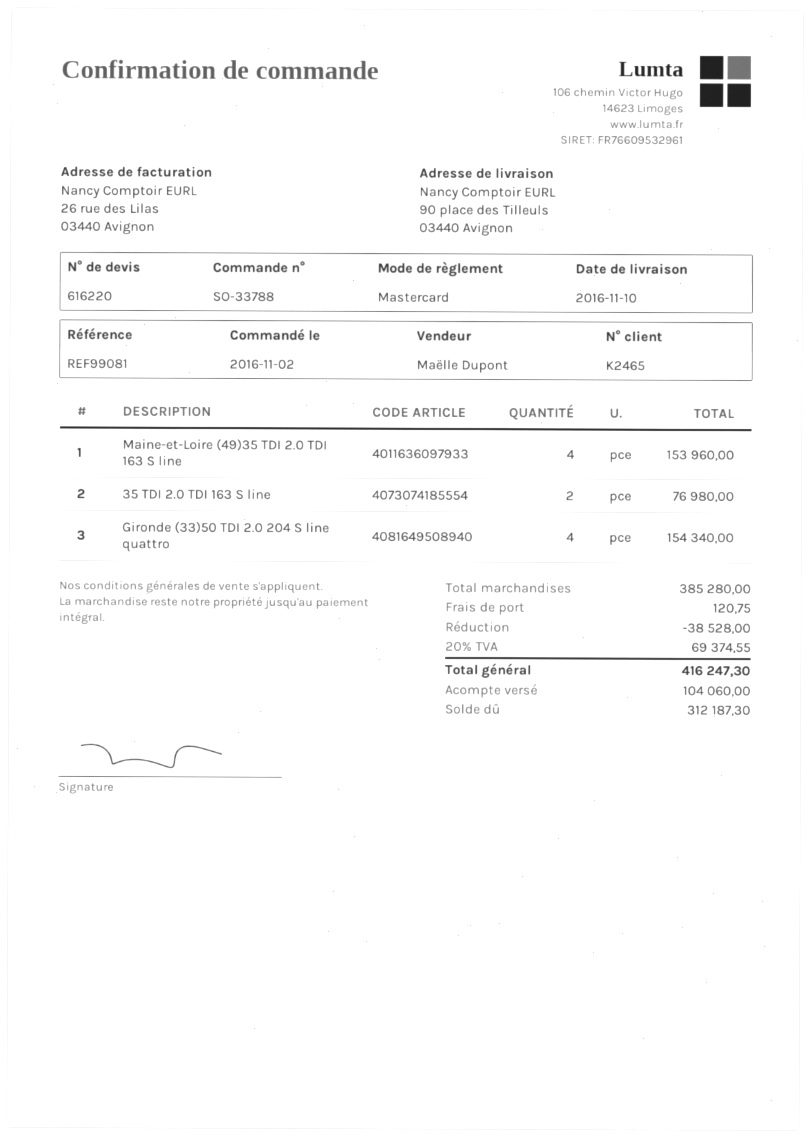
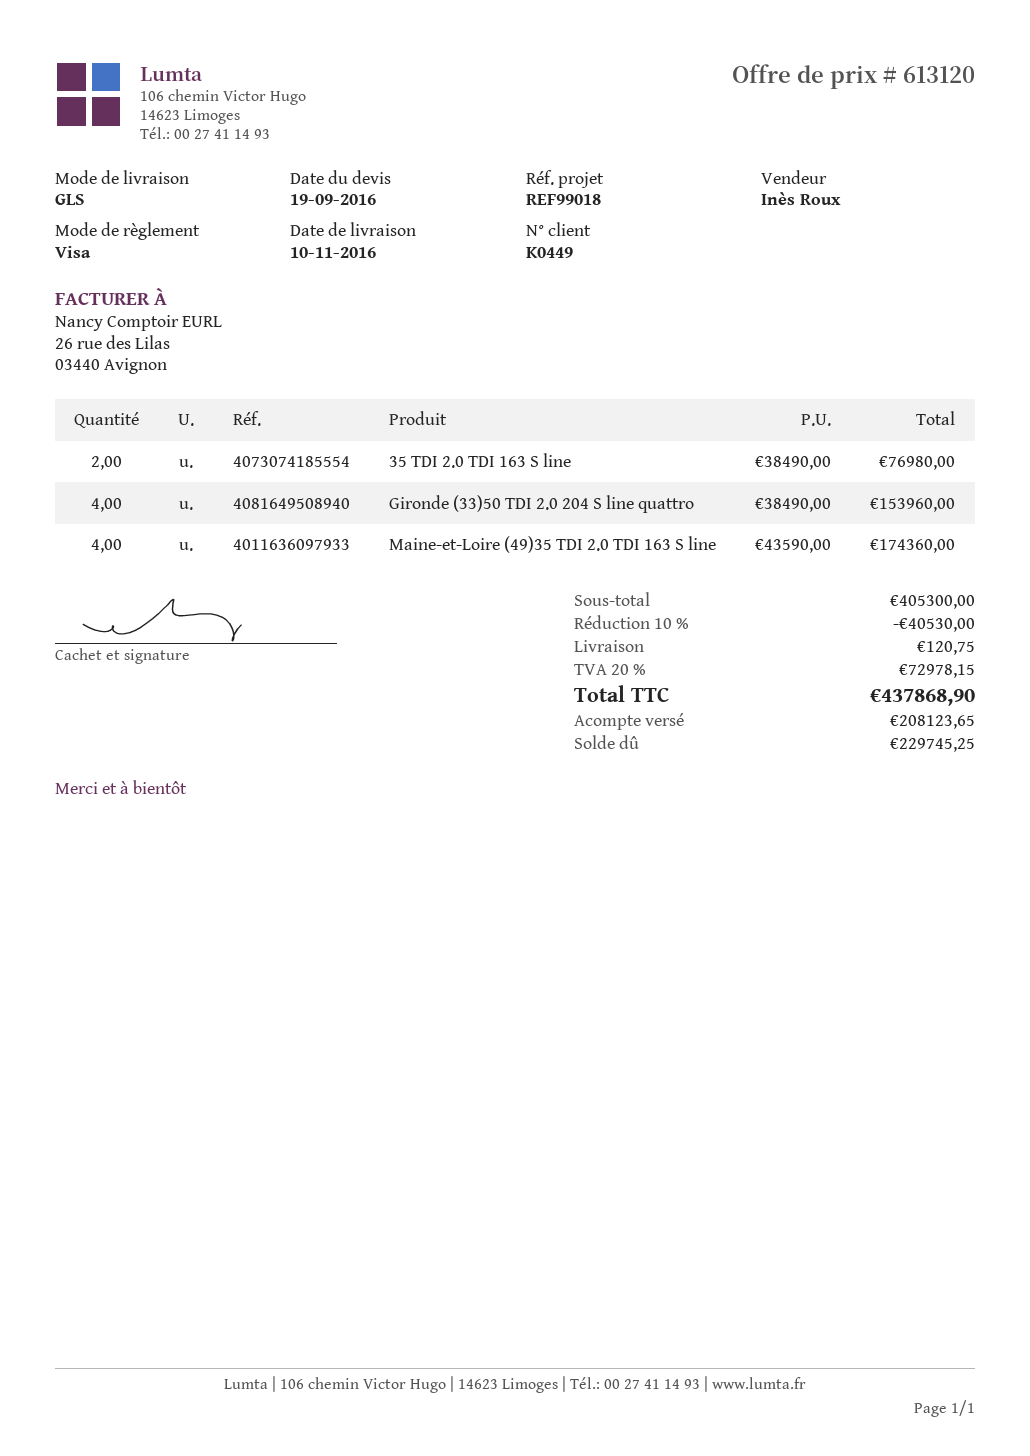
quote number: 616220 -> 613120
customer number: K2465 -> K0449
reference: REF99081 -> REF99018
sales rep: Maëlle Dupont -> Inès Roux
payment method: Mastercard -> Visa
Maine-et-Loire (49)35 TDI 2.0 TDI 163 S line: 4 for 153960.00 -> 4 for 174360.00
Gironde (33)50 TDI 2.0 204 S line quattro: 4 for 154340.00 -> 4 for 153960.00
subtotal: 385280.00 -> 405300.00
discount: 38528.00 -> 40530.00
tax: 20% = 69374.55 -> 20% = 72978.15
total: 416247.30 -> 437868.90
deposit: 104060.00 -> 208123.65
balance: 312187.30 -> 229745.25

